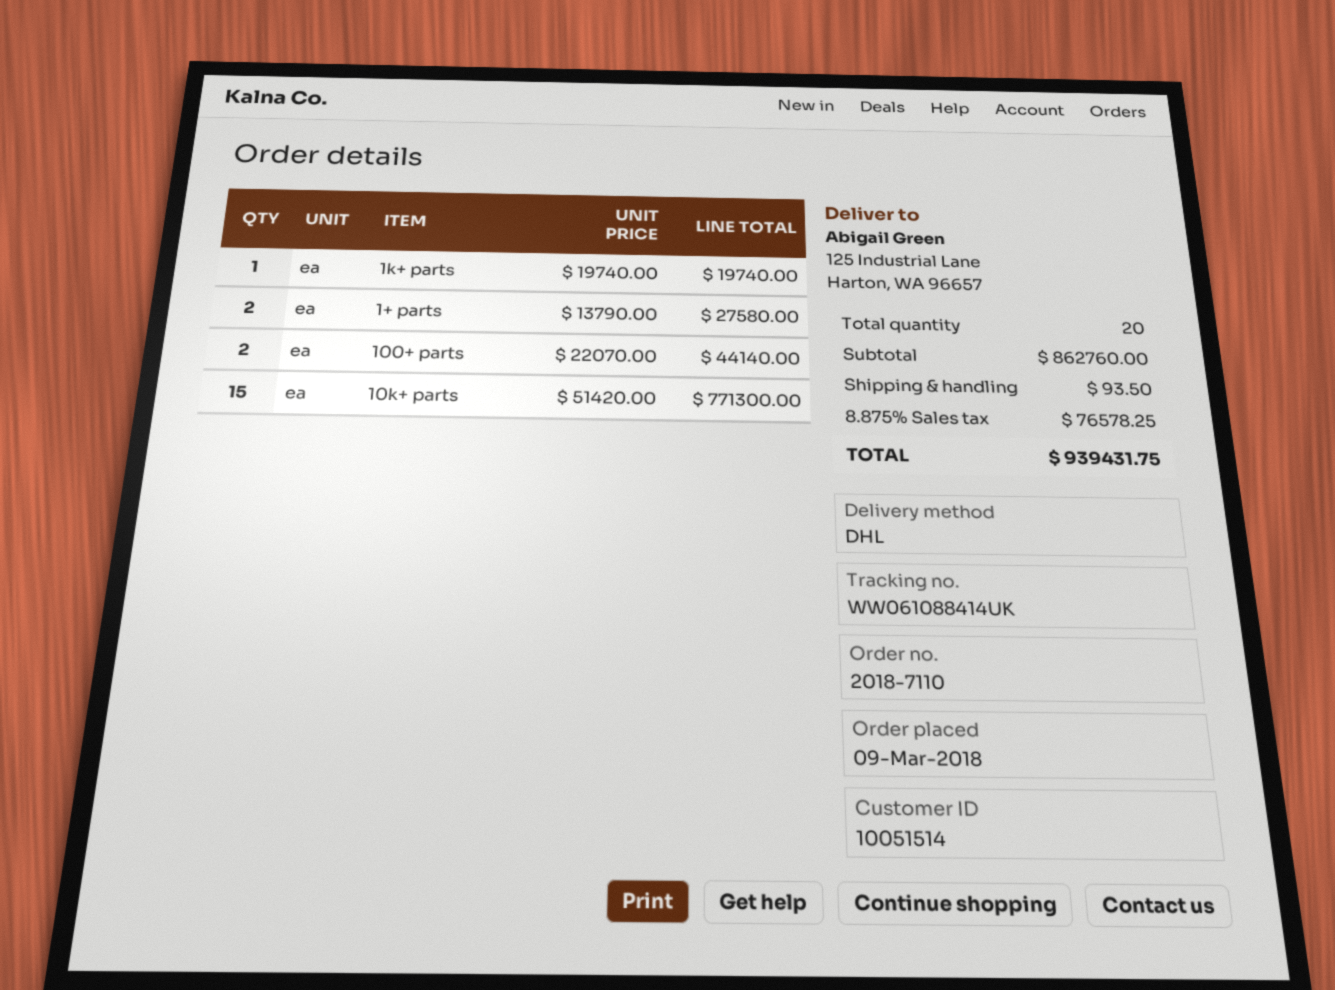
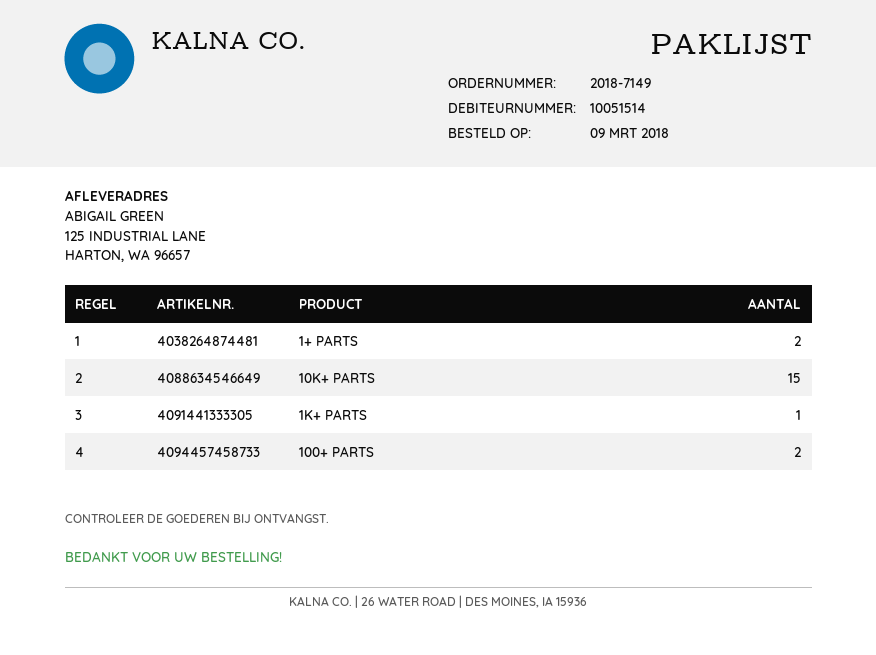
order number: 2018-7110 -> 2018-7149

